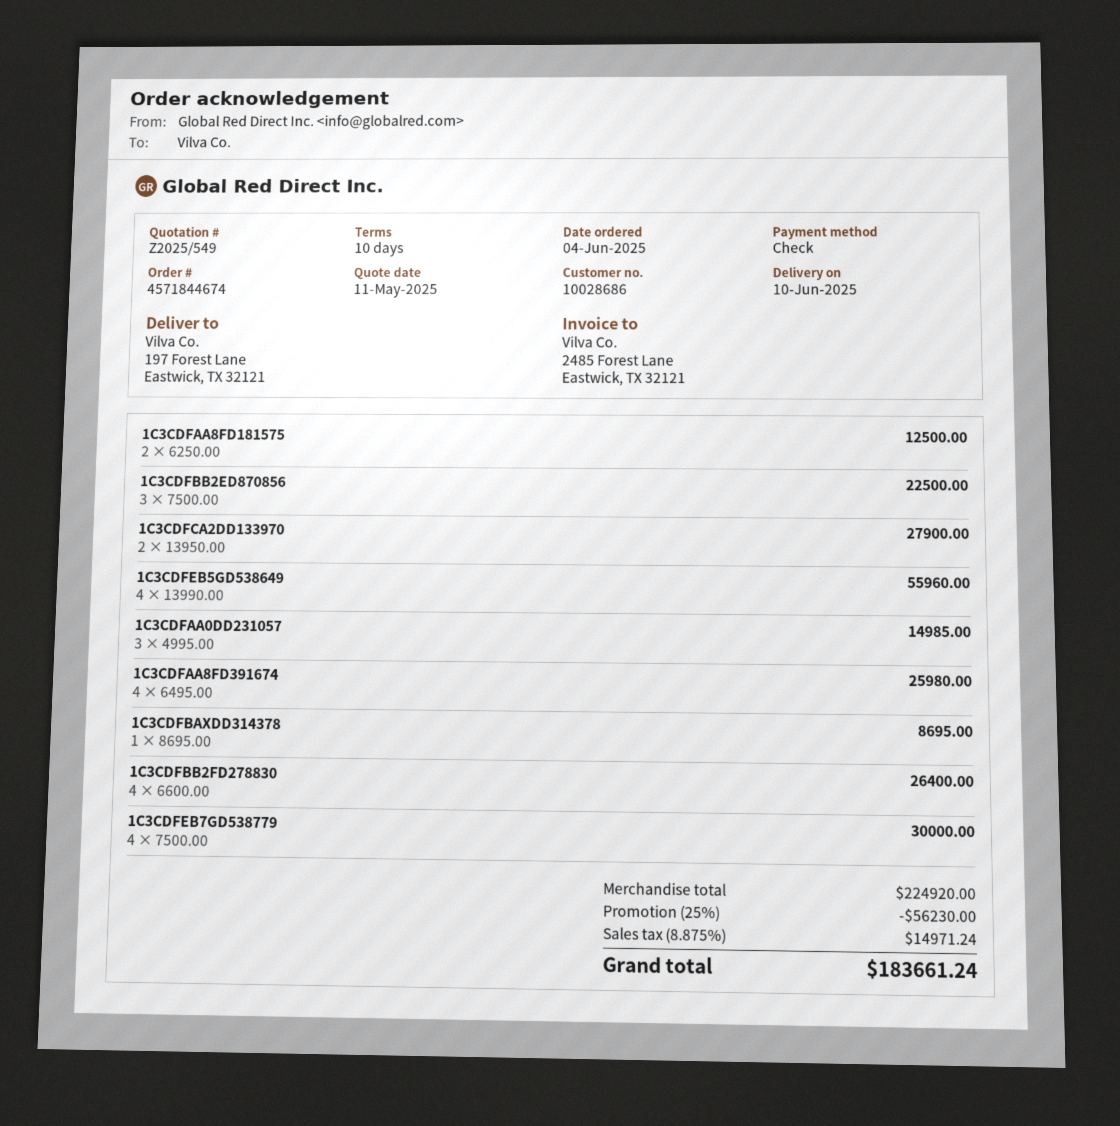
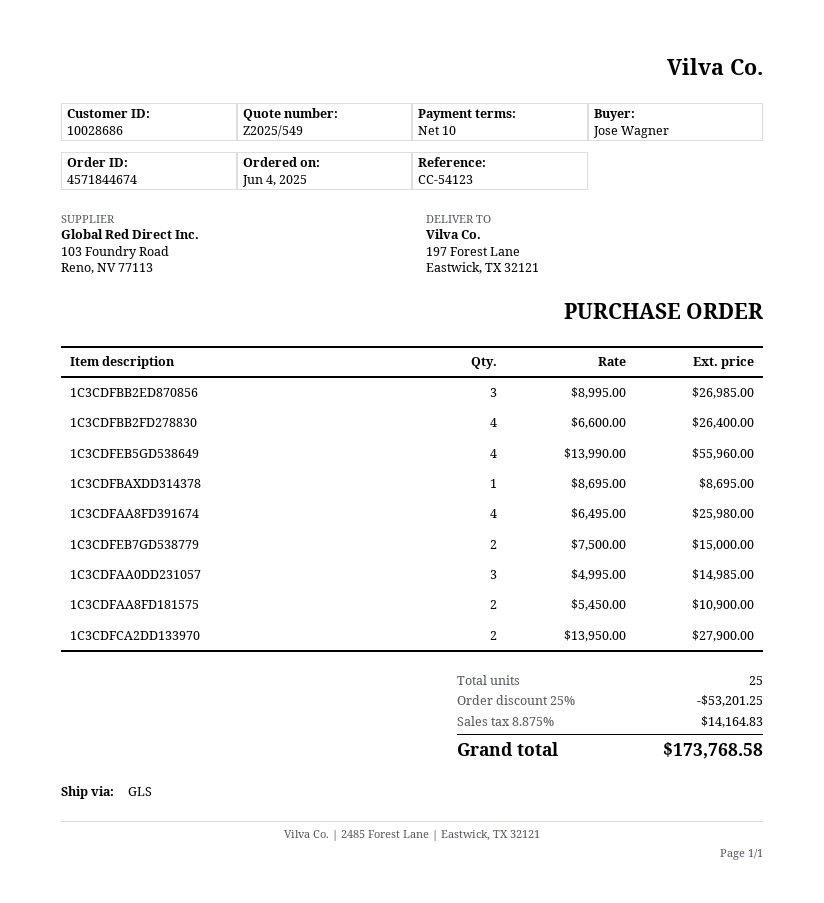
1C3CDFAA8FD181575: 2 x 6250.00 = 12500.00 -> 2 x 5450.00 = 10900.00
1C3CDFBB2ED870856: 3 x 7500.00 = 22500.00 -> 3 x 8995.00 = 26985.00
1C3CDFEB7GD538779: 4 x 7500.00 = 30000.00 -> 2 x 7500.00 = 15000.00
discount: 25% = 56230.00 -> 25% = 53201.25
tax: 8.875% = 14971.24 -> 8.875% = 14164.83
total: 183661.24 -> 173768.58

